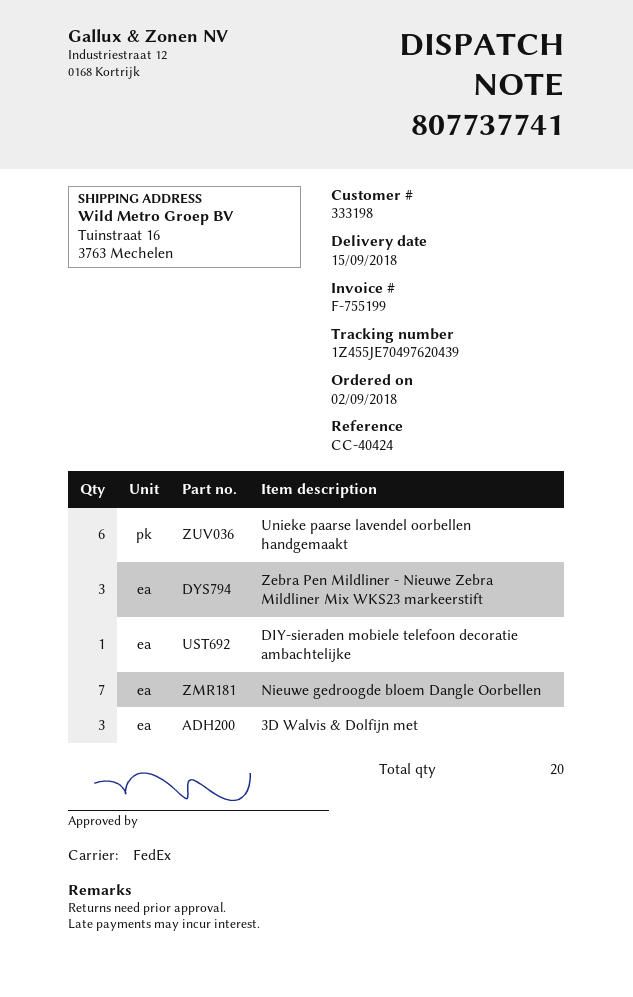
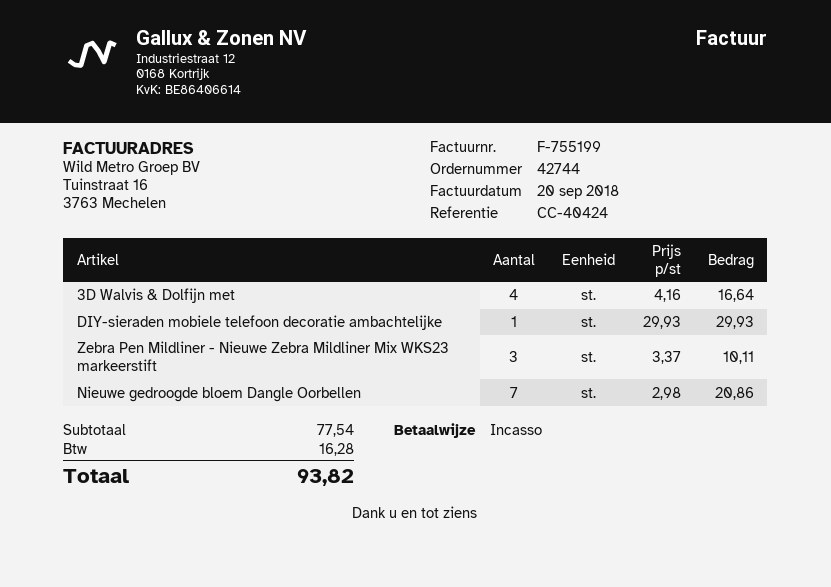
Unieke paarse lavendel oorbellen handgemaakt: 6 -> none
3D Walvis & Dolfijn met: 3 -> 4

